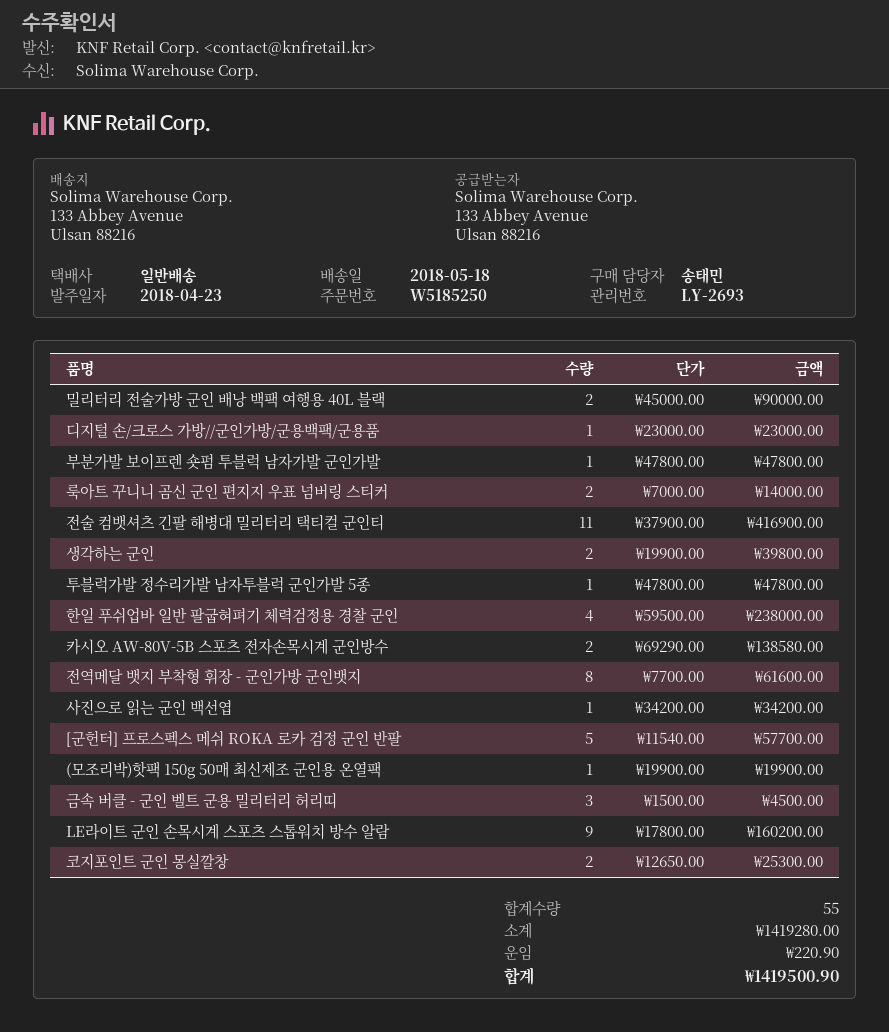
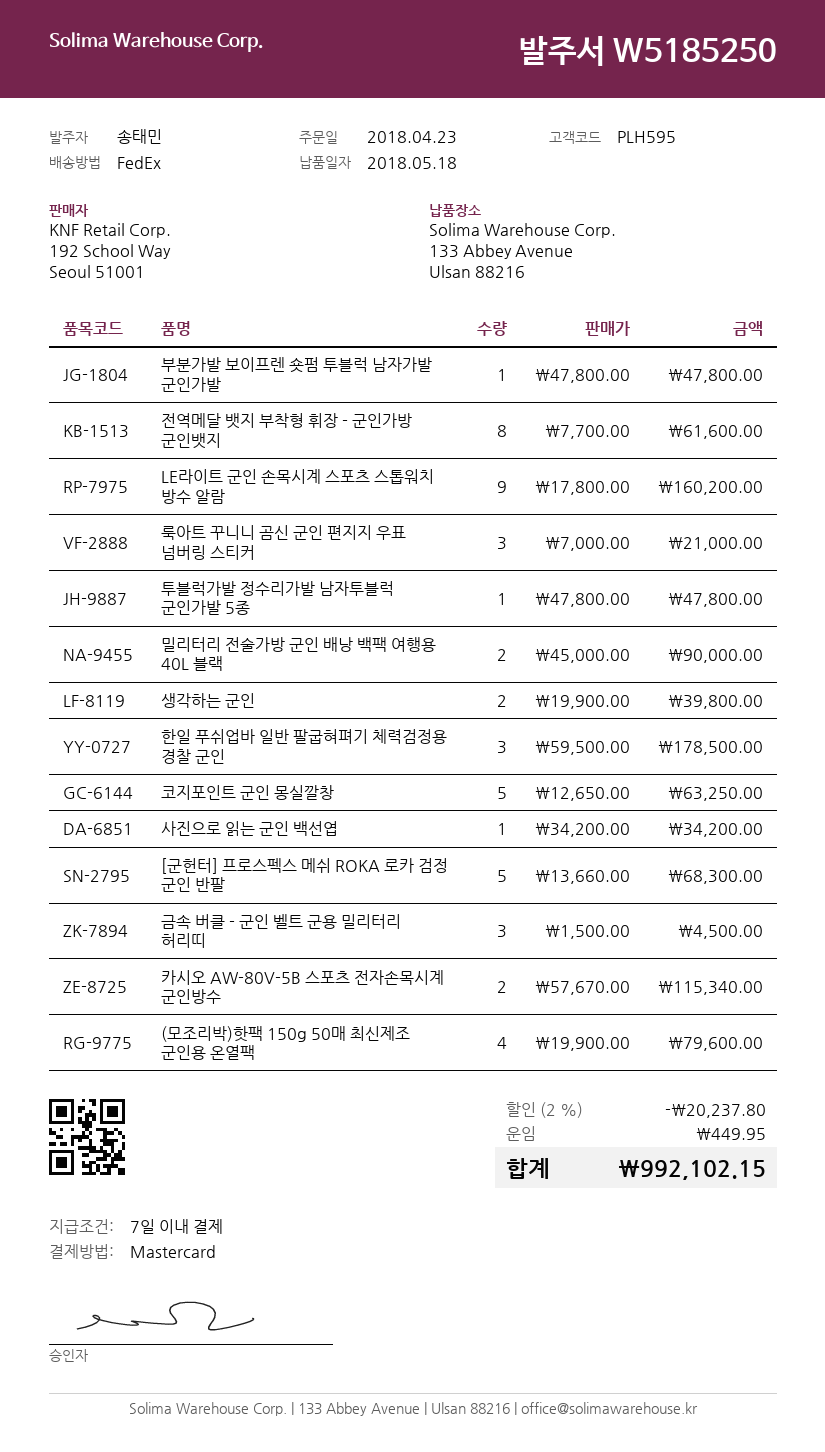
shipping method: standard -> FedEx
디지털 손/크로스 가방//군인가방/군용백팩/군용품: 1 x 23000.00 = 23000.00 -> none
룩아트 꾸니니 곰신 군인 편지지 우표 넘버링 스티커: 2 x 7000.00 = 14000.00 -> 3 x 7000.00 = 21000.00
전술 컴뱃셔츠 긴팔 해병대 밀리터리 택티컬 군인티: 11 x 37900.00 = 416900.00 -> none
한일 푸쉬업바 일반 팔굽혀펴기 체력검정용 경찰 군인: 4 x 59500.00 = 238000.00 -> 3 x 59500.00 = 178500.00
카시오 AW-80V-5B 스포츠 전자손목시계 군인방수: 2 x 69290.00 = 138580.00 -> 2 x 57670.00 = 115340.00
[군헌터] 프로스펙스 메쉬 ROKA 로카 검정 군인 반팔: 5 x 11540.00 = 57700.00 -> 5 x 13660.00 = 68300.00
(모조리박)핫팩 150g 50매 최신제조 군인용 온열팩: 1 x 19900.00 = 19900.00 -> 4 x 19900.00 = 79600.00
코지포인트 군인 몽실깔창: 2 x 12650.00 = 25300.00 -> 5 x 12650.00 = 63250.00
discount: none -> 2% = 20237.80
shipping: 220.90 -> 449.95
total: 1419500.90 -> 992102.15

